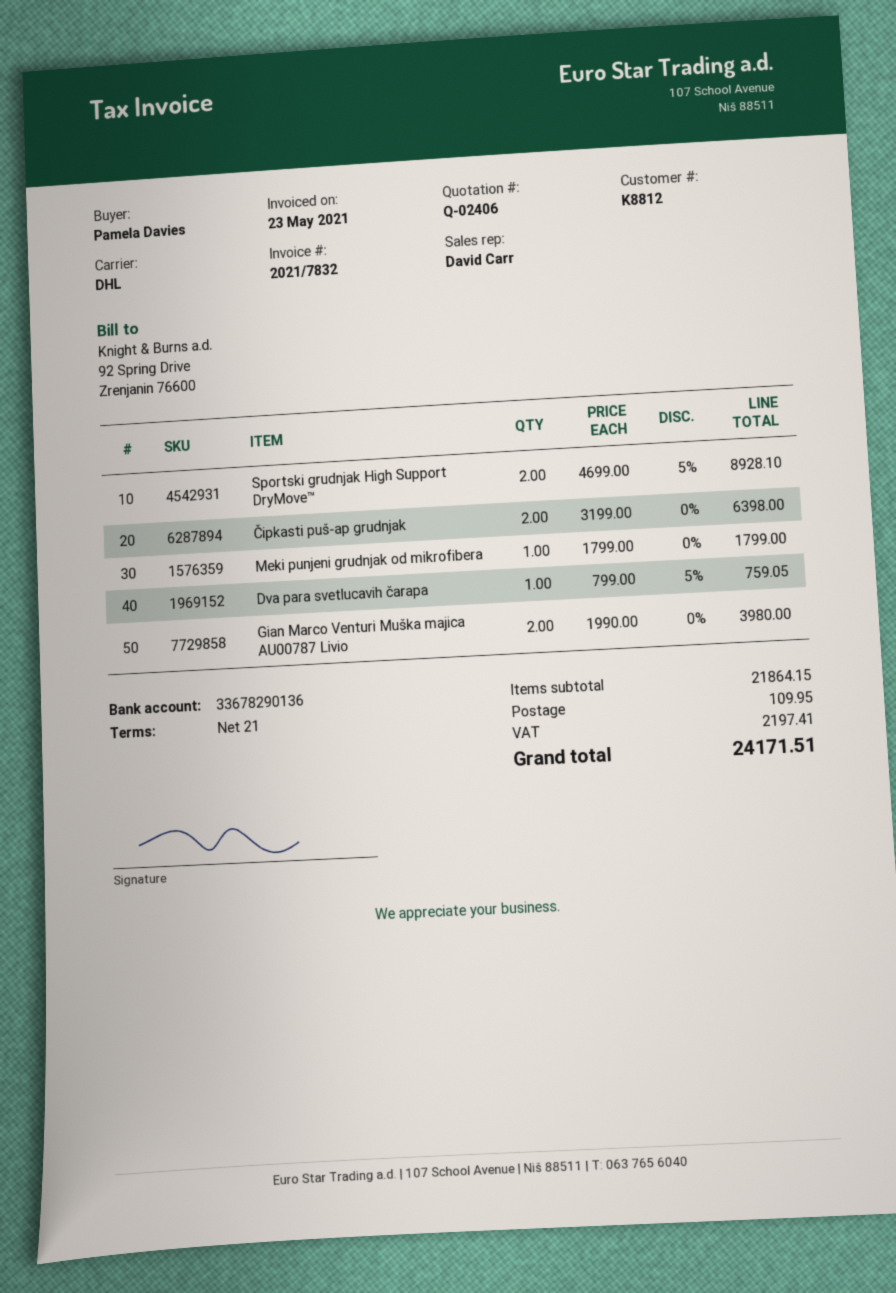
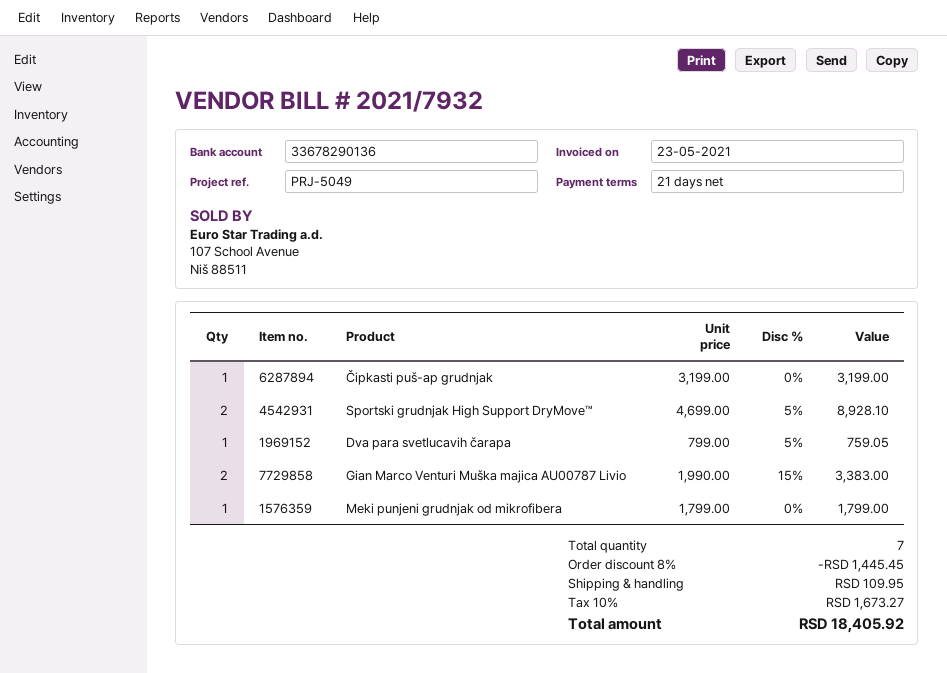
invoice number: 2021/7832 -> 2021/7932
Čipkasti puš-ap grudnjak: 2 x 3199.00 = 6398.00 -> 1 x 3199.00 = 3199.00
Gian Marco Venturi Muška majica AU00787 Livio: 2 x 1990.00 = 3980.00 -> 2 x 1990.00 - 15% = 3383.00
discount: none -> 8% = 1445.45
tax: 2197.41 -> 1673.27
total: 24171.51 -> 18405.92

